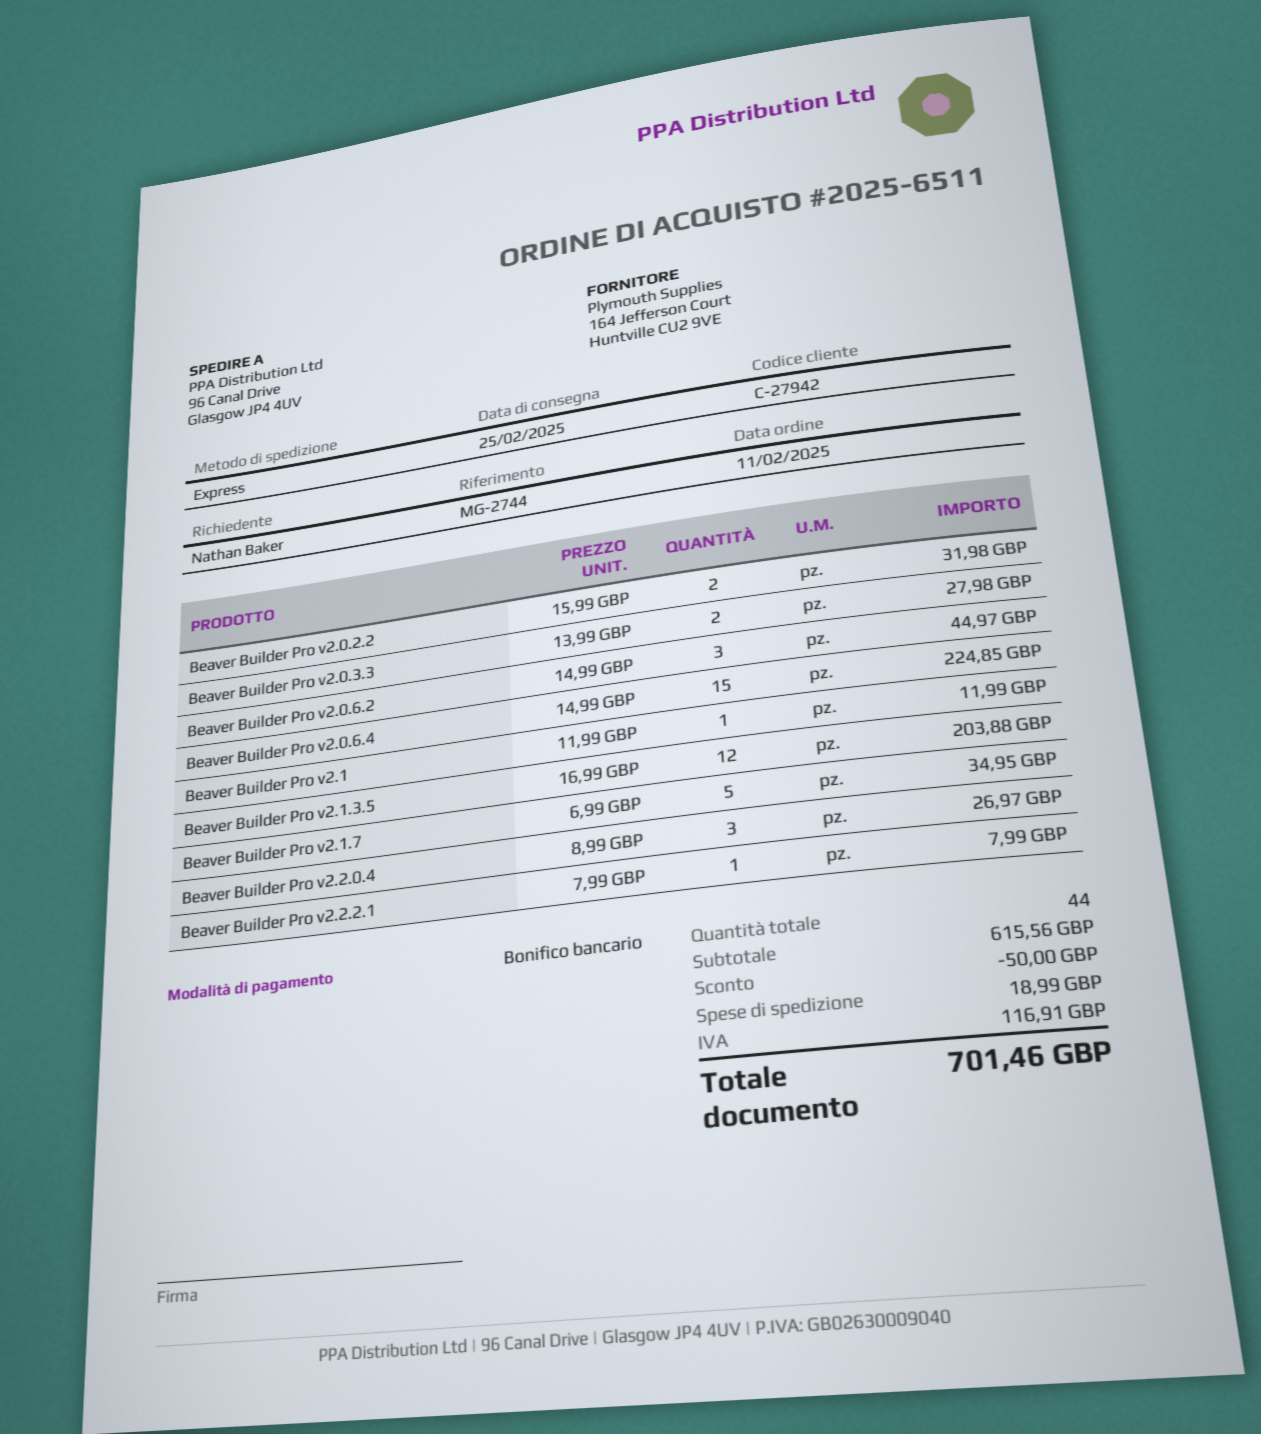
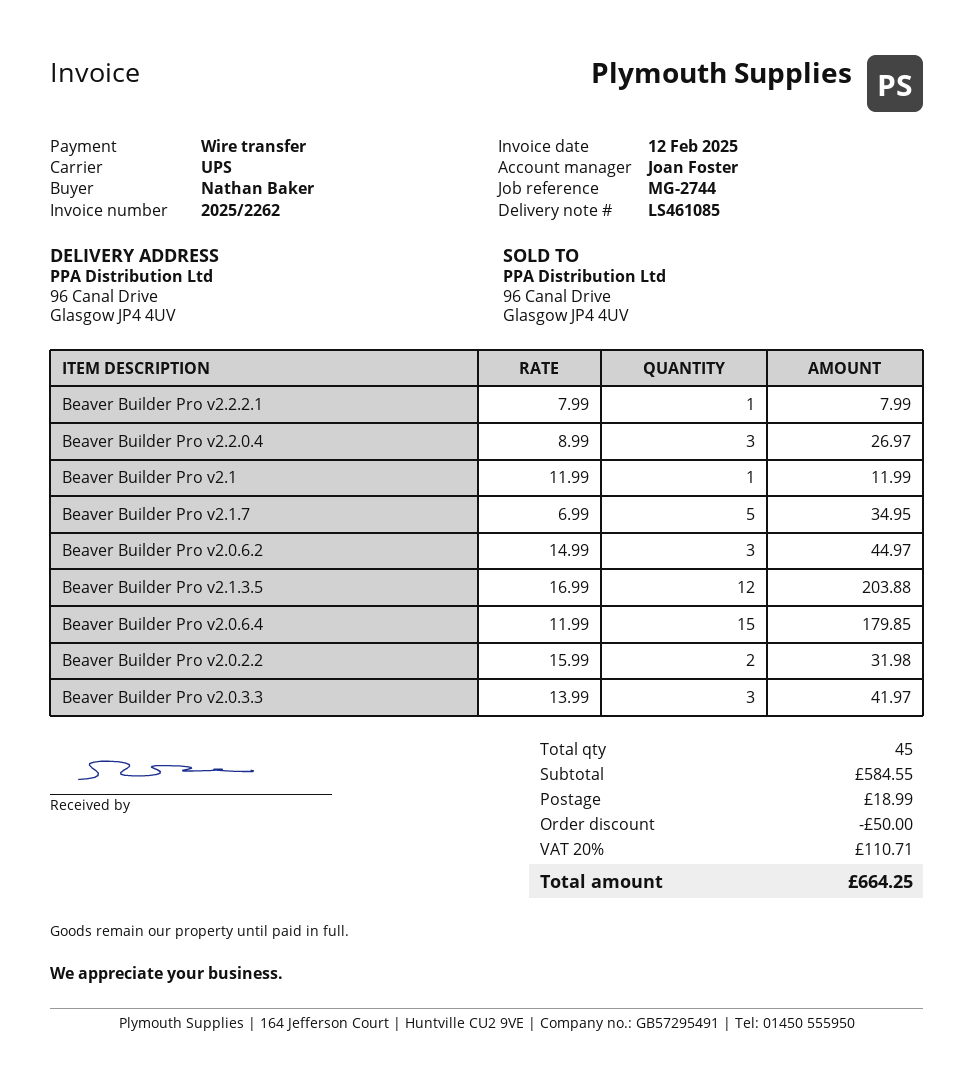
shipping method: express -> UPS
Beaver Builder Pro v2.0.3.3: 2 x 13.99 = 27.98 -> 3 x 13.99 = 41.97
Beaver Builder Pro v2.0.6.4: 15 x 14.99 = 224.85 -> 15 x 11.99 = 179.85
total quantity: 44 -> 45
subtotal: 615.56 -> 584.55
tax: 116.91 -> 110.71
total: 701.46 -> 664.25

